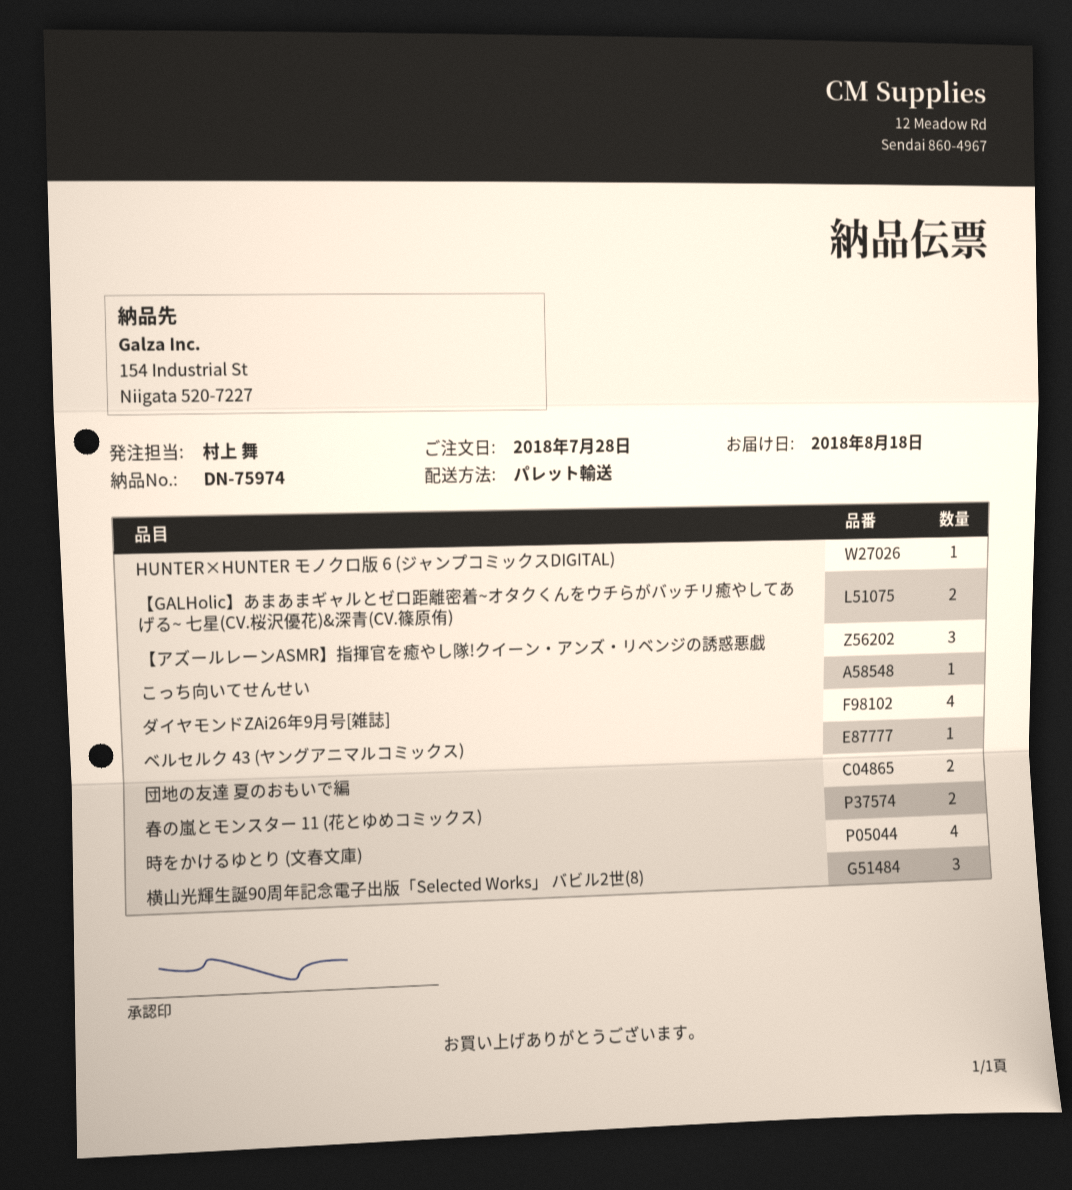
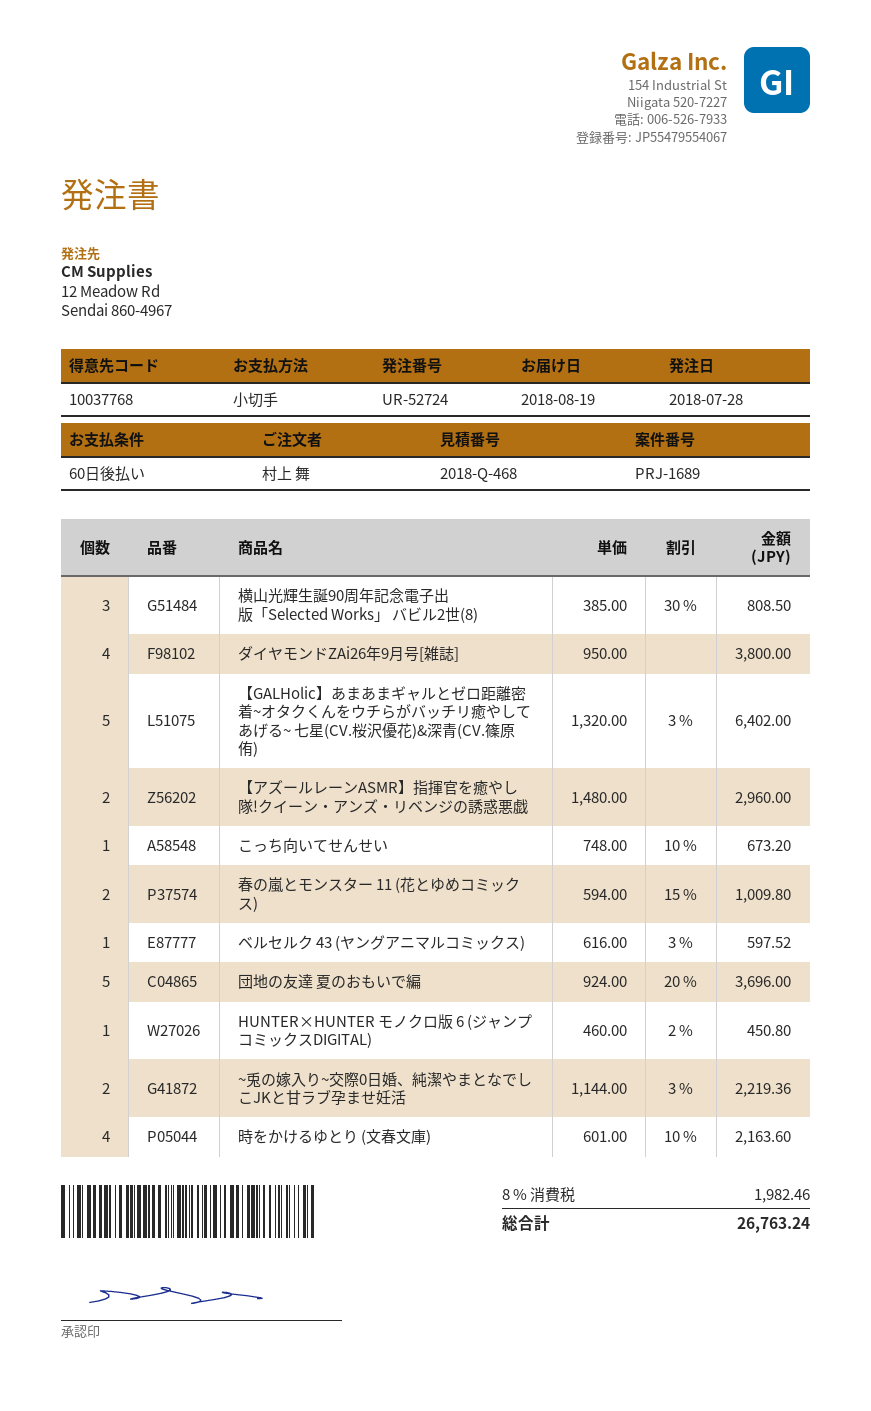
delivery date: 2018-08-18 -> 2018-08-19
【GALHolic】あまあまギャルとゼロ距離密着~オタクくんをウチらがバッチリ癒やしてあげる~ 七星(CV.桜沢優花)&深青(CV.篠原侑): 2 -> 5
【アズールレーンASMR】指揮官を癒やし隊!クイーン・アンズ・リベンジの誘惑悪戯: 3 -> 2
団地の友達 夏のおもいで編: 2 -> 5
~兎の嫁入り~交際0日婚、純潔やまとなでしこJKと甘ラブ孕ませ妊活: none -> 2

